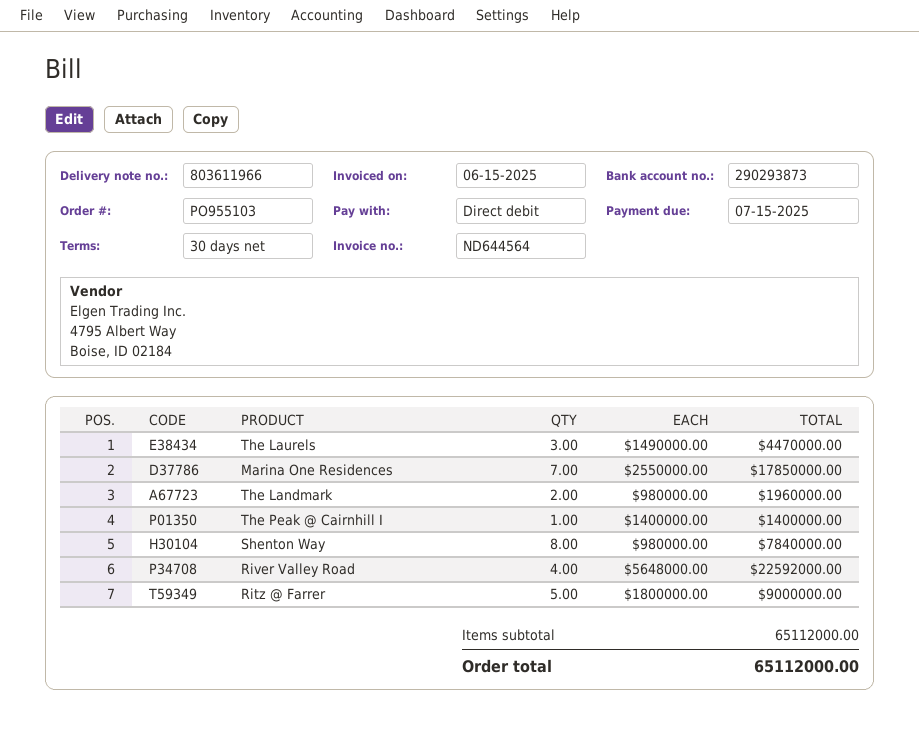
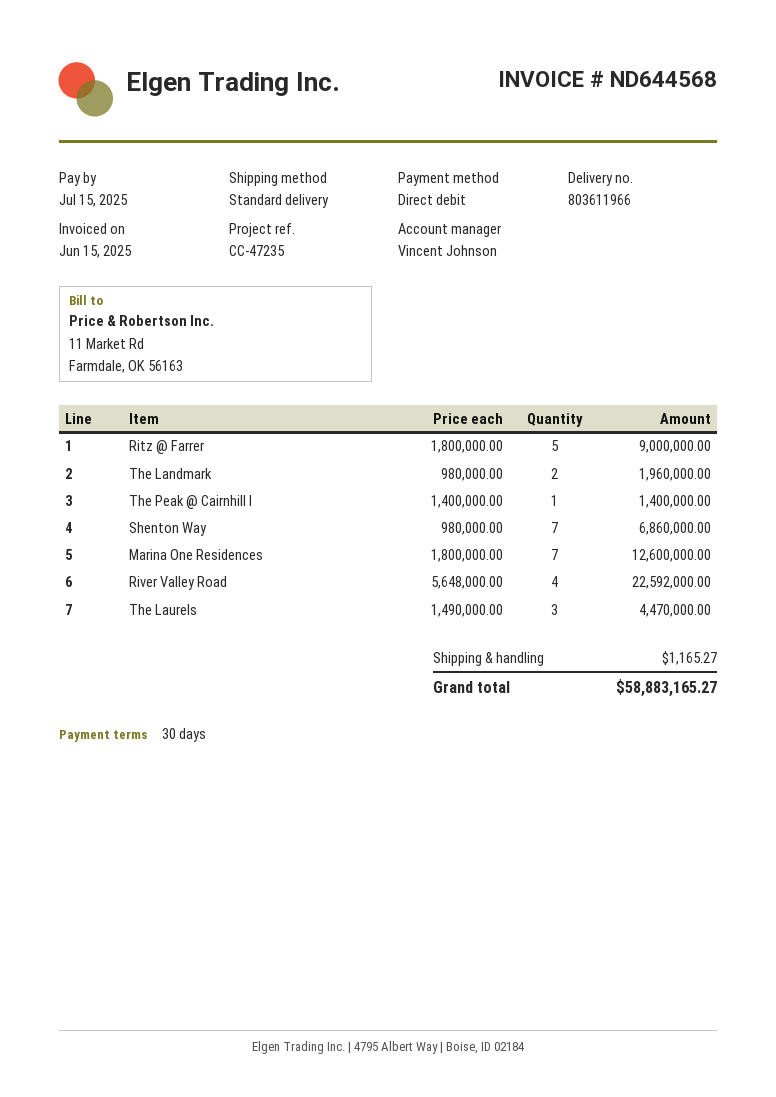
invoice number: ND644564 -> ND644568
Marina One Residences: 7 x 2550000.00 = 17850000.00 -> 7 x 1800000.00 = 12600000.00
Shenton Way: 8 x 980000.00 = 7840000.00 -> 7 x 980000.00 = 6860000.00
shipping: none -> 1165.27
total: 65112000.00 -> 58883165.27

